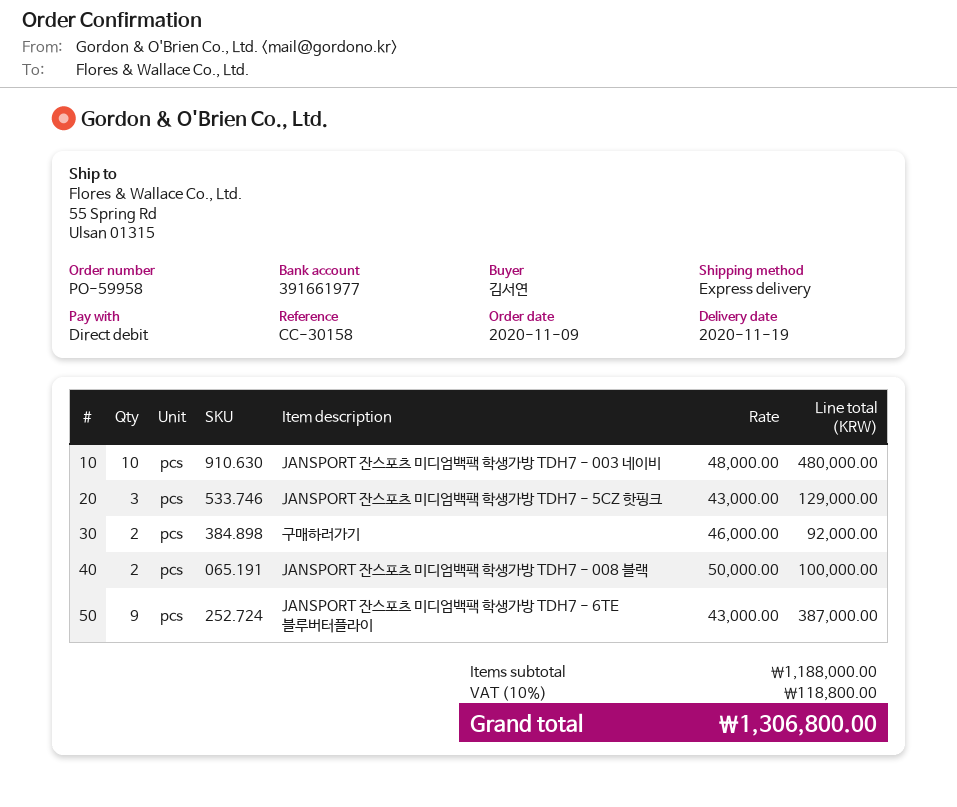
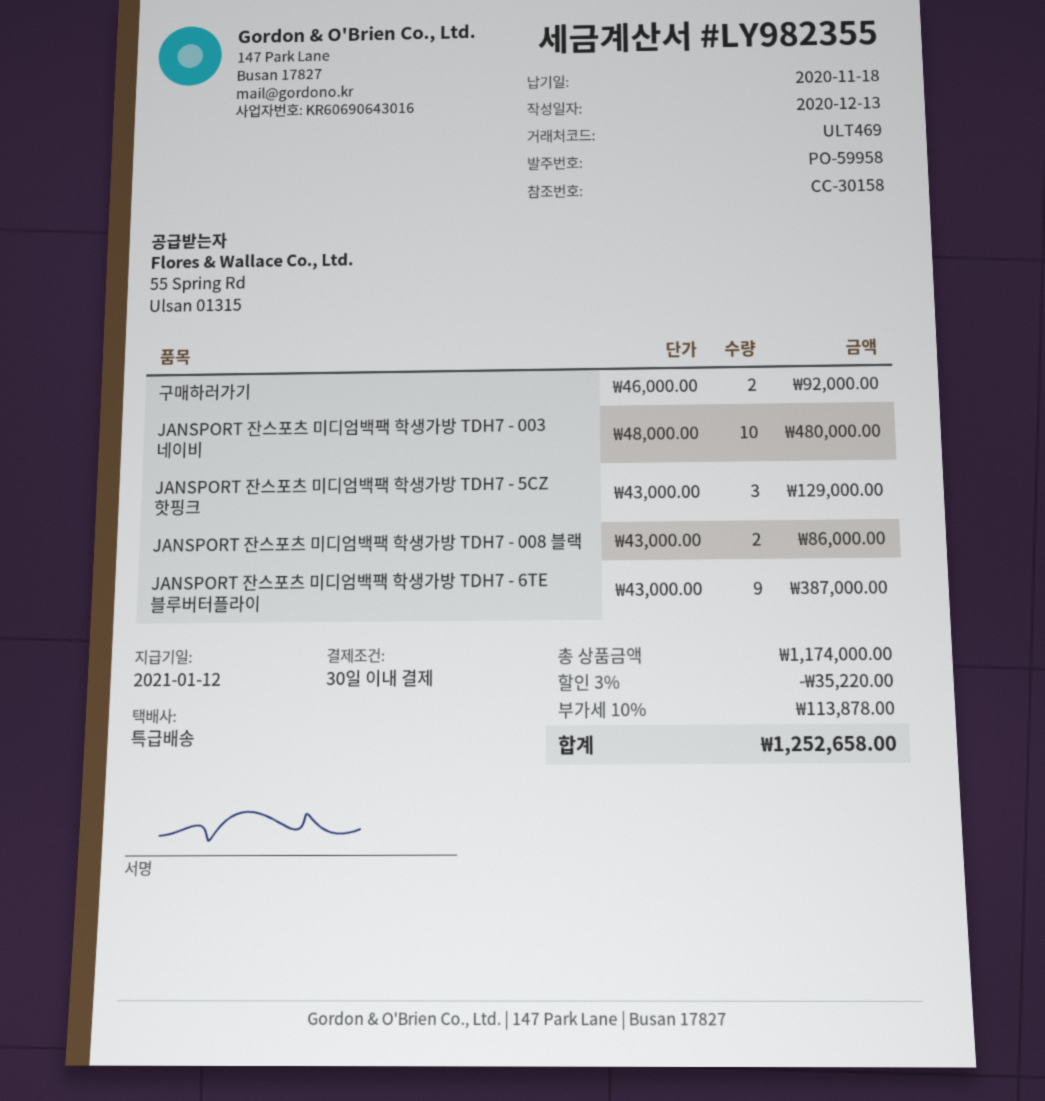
delivery date: 2020-11-19 -> 2020-11-18
JANSPORT 잔스포츠 미디엄백팩 학생가방 TDH7 - 008 블랙: 2 x 50000.00 = 100000.00 -> 2 x 43000.00 = 86000.00
subtotal: 1188000.00 -> 1174000.00
discount: none -> 3% = 35220.00
tax: 10% = 118800.00 -> 10% = 113878.00
total: 1306800.00 -> 1252658.00

